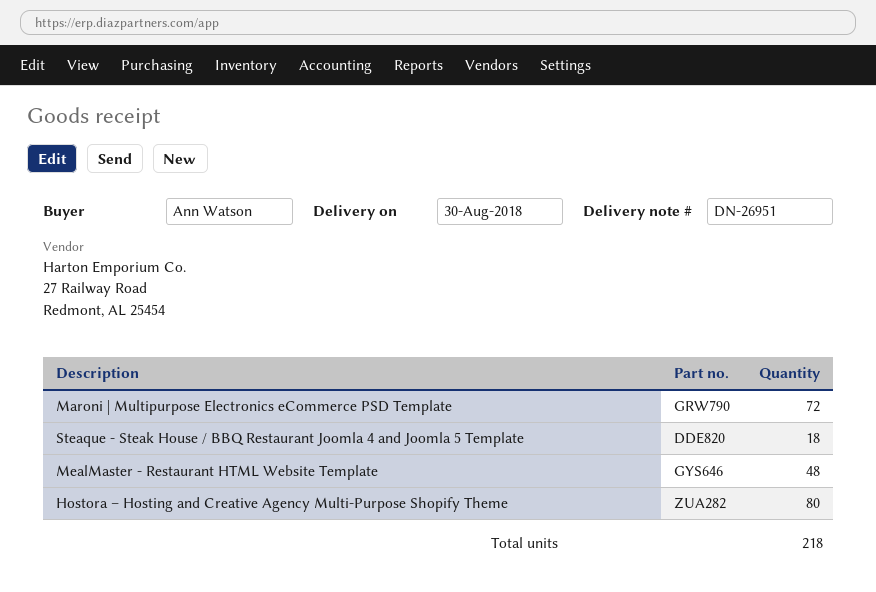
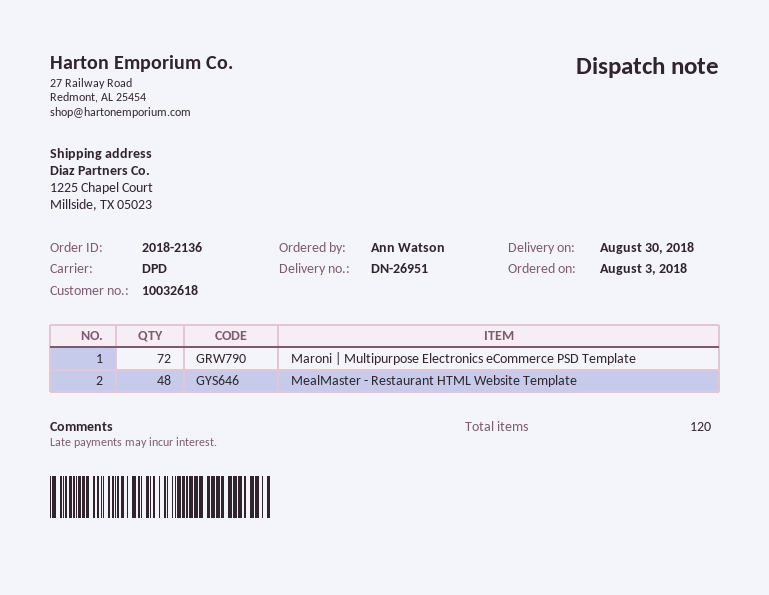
Steaque - Steak House / BBQ Restaurant Joomla 4 and Joomla 5 Template: 18 -> none
Hostora – Hosting and Creative Agency Multi-Purpose Shopify Theme: 80 -> none
total quantity: 218 -> 120

